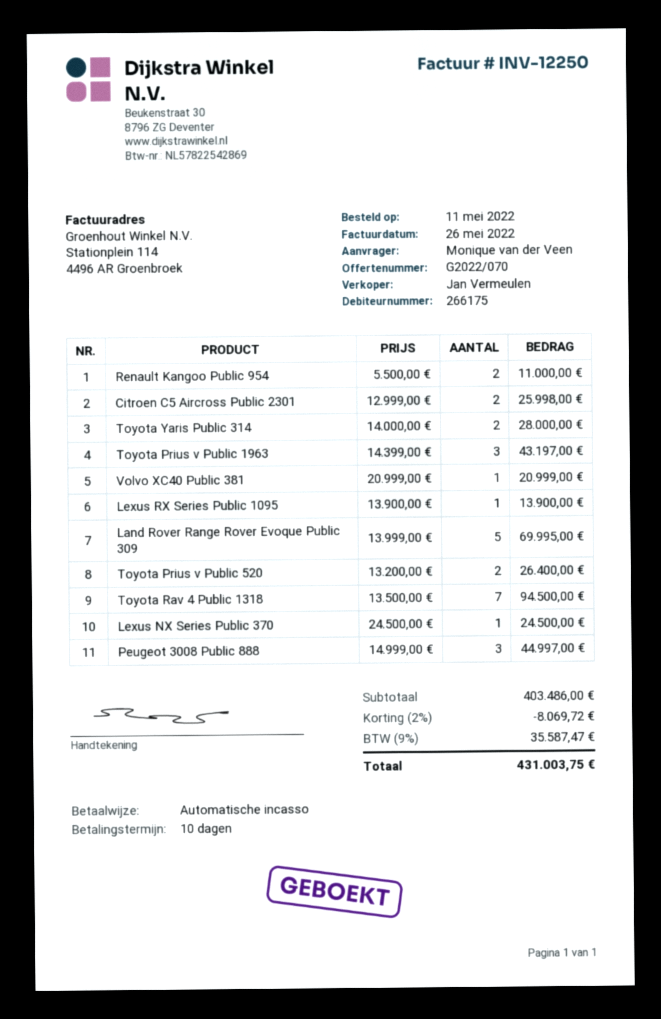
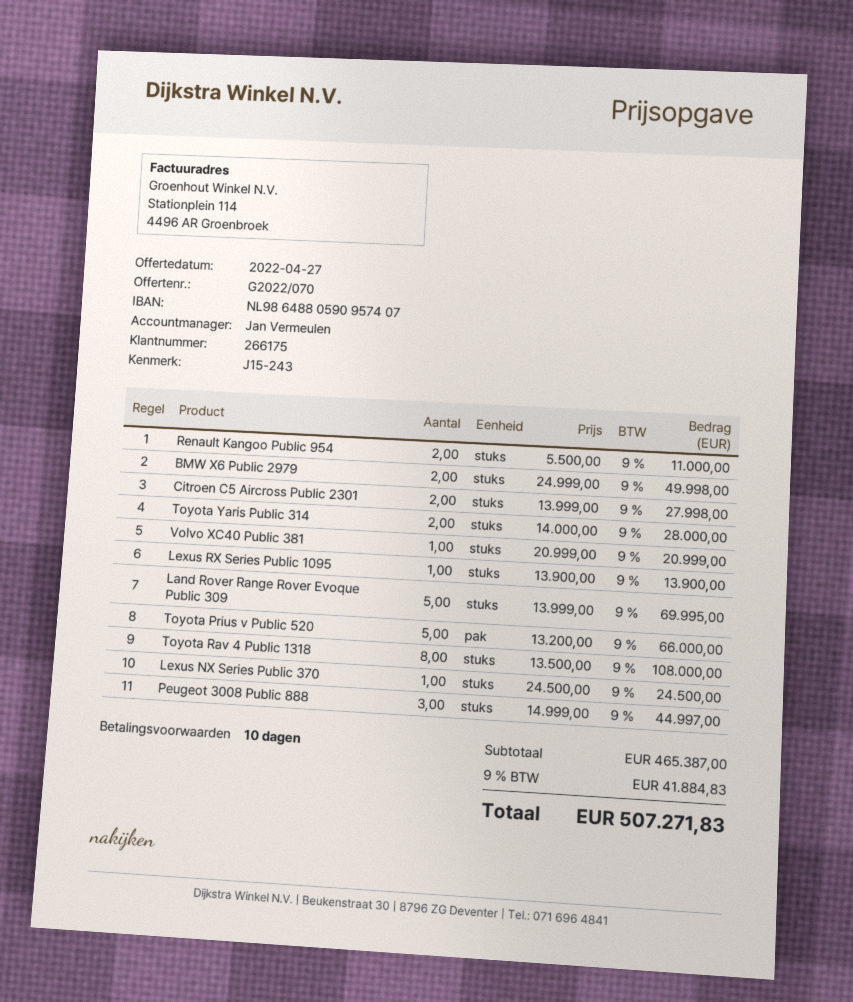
Citroen C5 Aircross Public 2301: 2 x 12999.00 = 25998.00 -> 2 x 13999.00 = 27998.00
Toyota Prius v Public 1963: 3 x 14399.00 = 43197.00 -> none
Toyota Prius v Public 520: 2 x 13200.00 = 26400.00 -> 5 x 13200.00 = 66000.00
Toyota Rav 4 Public 1318: 7 x 13500.00 = 94500.00 -> 8 x 13500.00 = 108000.00
BMW X6 Public 2979: none -> 2 x 24999.00 = 49998.00
subtotal: 403486.00 -> 465387.00
discount: 2% = 8069.72 -> none
tax: 9% = 35587.47 -> 9% = 41884.83
total: 431003.75 -> 507271.83

